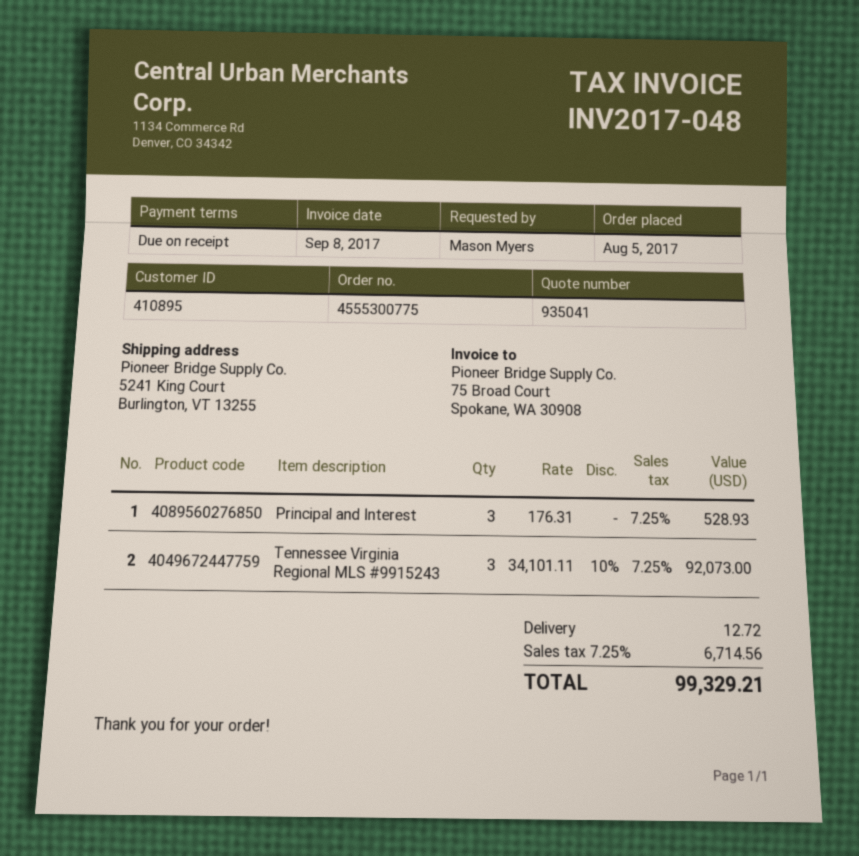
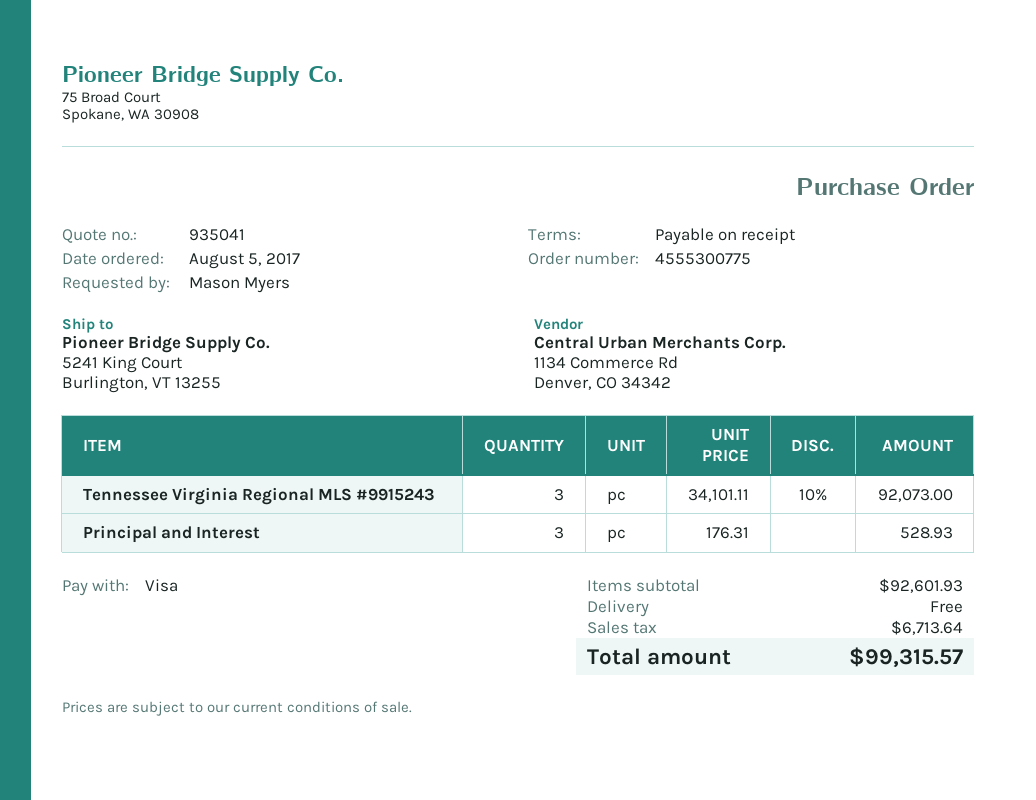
shipping: 12.72 -> 0.00
tax: 6714.56 -> 6713.64
total: 99329.21 -> 99315.57

